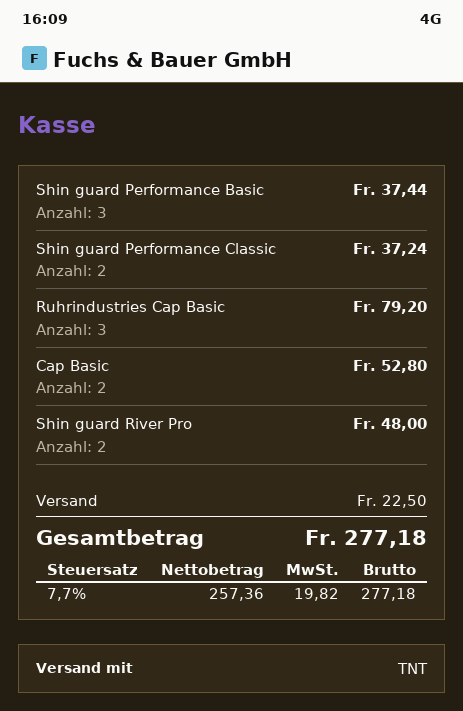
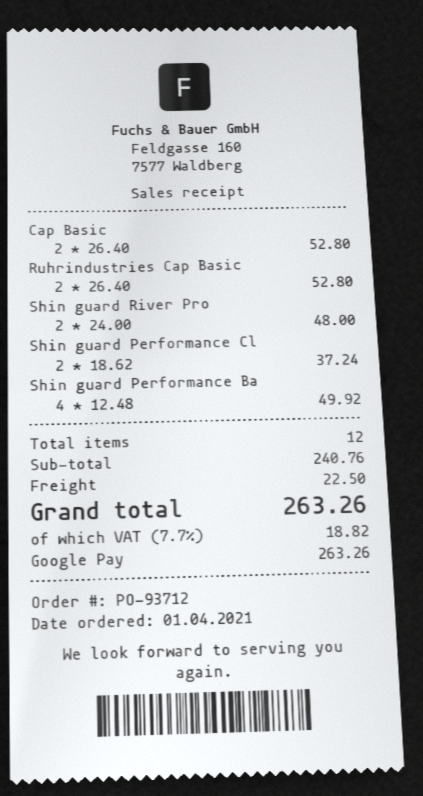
Shin guard Performance Basic: 3 for 37.44 -> 4 for 49.92
Ruhrindustries Cap Basic: 3 for 79.20 -> 2 for 52.80
tax: 7.7% = 19.82 -> 7.7% = 18.82
total: 277.18 -> 263.26

